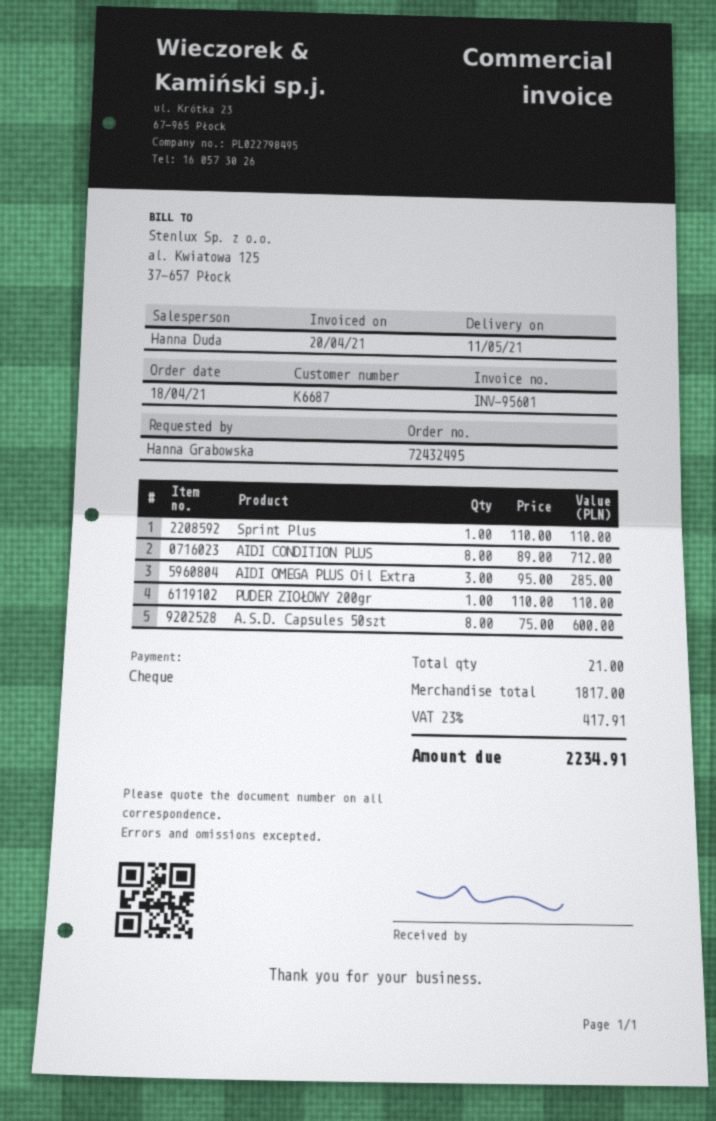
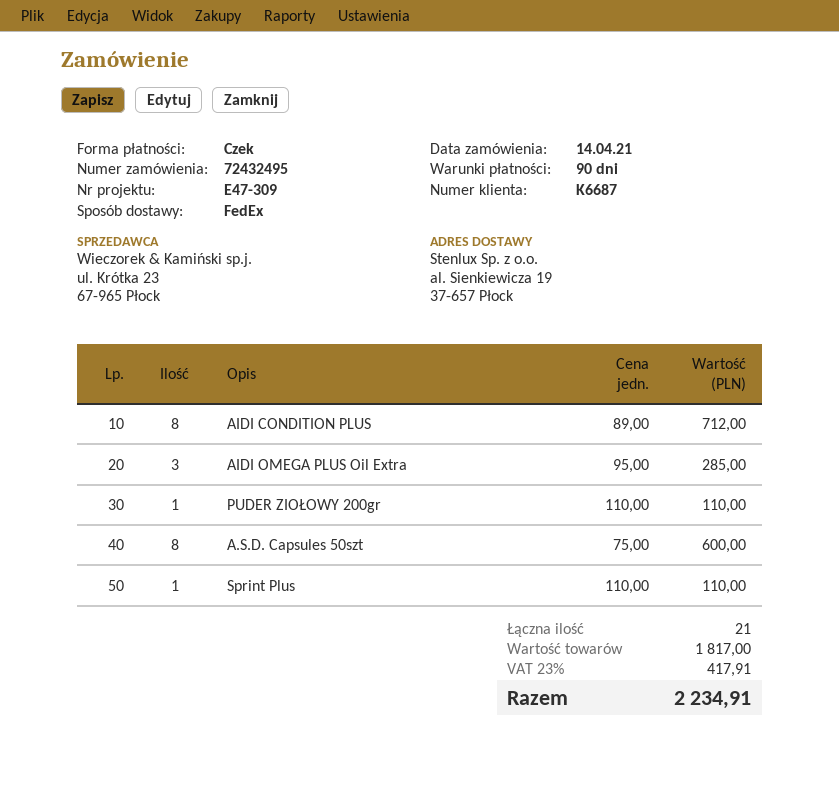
order date: 2021-04-18 -> 2021-04-14

